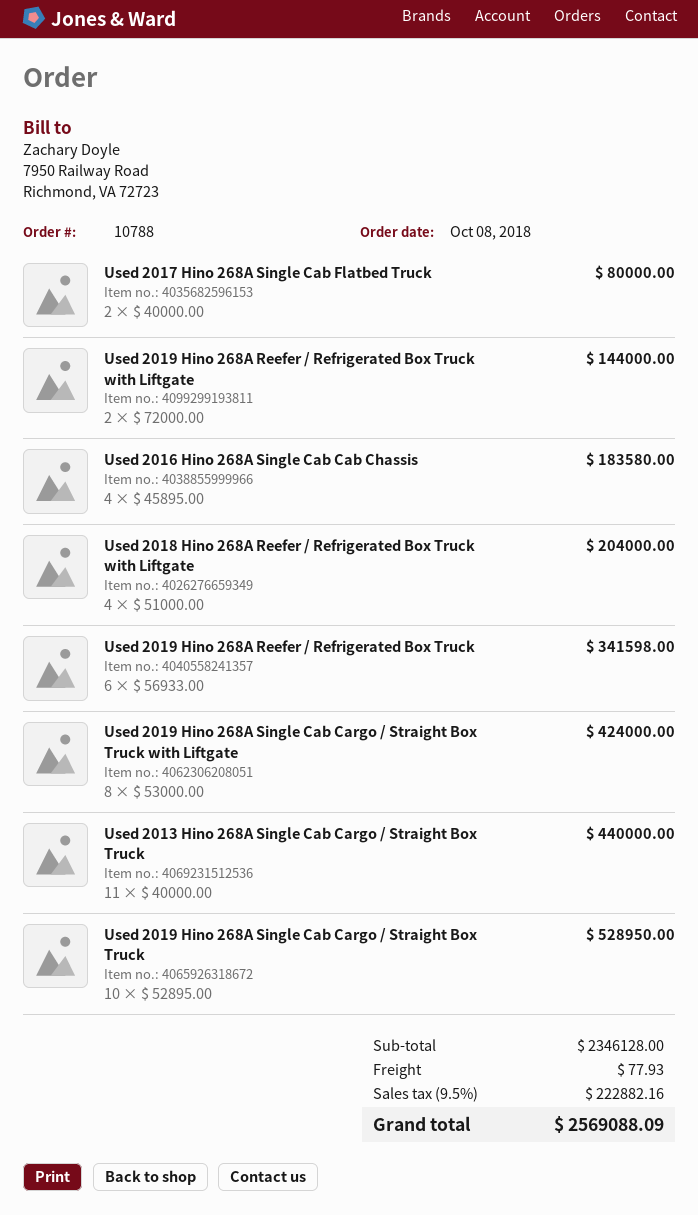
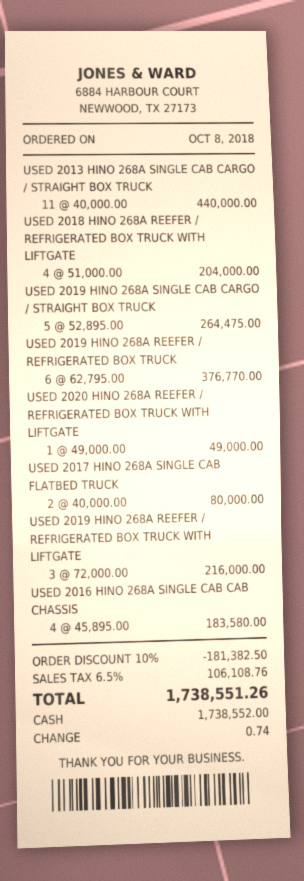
Used 2019 Hino 268A Reefer / Refrigerated Box Truck with Liftgate: 2 x 72000.00 = 144000.00 -> 3 x 72000.00 = 216000.00
Used 2019 Hino 268A Reefer / Refrigerated Box Truck: 6 x 56933.00 = 341598.00 -> 6 x 62795.00 = 376770.00
Used 2019 Hino 268A Single Cab Cargo / Straight Box Truck with Liftgate: 8 x 53000.00 = 424000.00 -> none
Used 2019 Hino 268A Single Cab Cargo / Straight Box Truck: 10 x 52895.00 = 528950.00 -> 5 x 52895.00 = 264475.00
USED 2020 HINO 268A REEFER / REFRIGERATED BOX TRUCK WITH LIFTGATE: none -> 1 x 49000.00 = 49000.00
discount: none -> 10% = 181382.50
shipping: 77.93 -> none
tax: 9.5% = 222882.16 -> 6.5% = 106108.76
total: 2569088.09 -> 1738551.26

